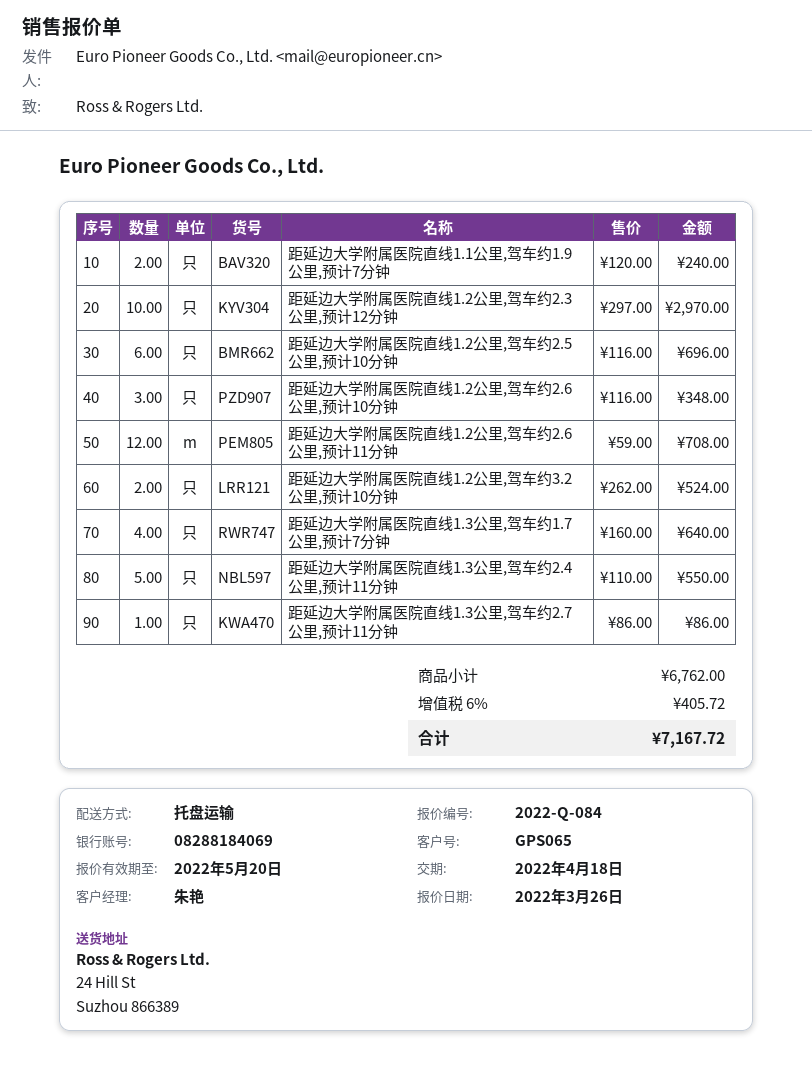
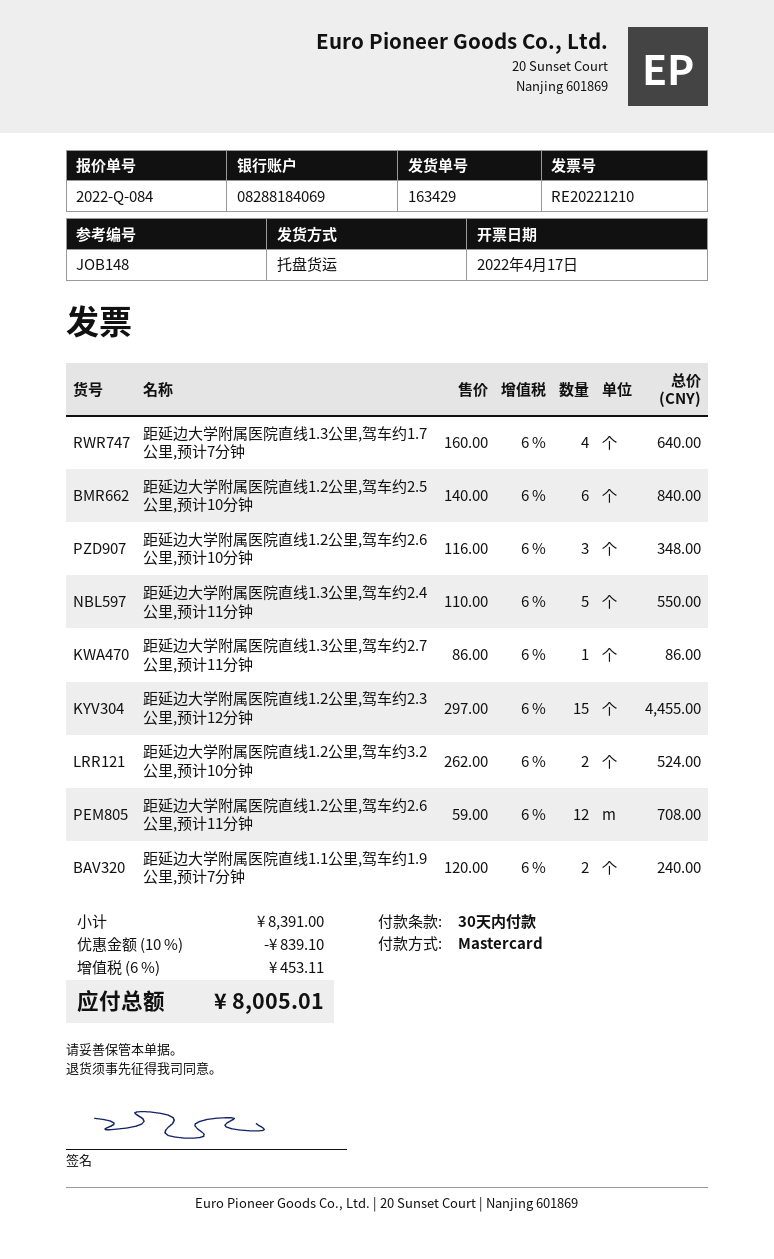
距延边大学附属医院直线1.2公里,驾车约2.3公里,预计12分钟: 10 x 297.00 = 2970.00 -> 15 x 297.00 = 4455.00
距延边大学附属医院直线1.2公里,驾车约2.5公里,预计10分钟: 6 x 116.00 = 696.00 -> 6 x 140.00 = 840.00
subtotal: 6762.00 -> 8391.00
discount: none -> 10% = 839.10
tax: 6% = 405.72 -> 6% = 453.11
total: 7167.72 -> 8005.01

